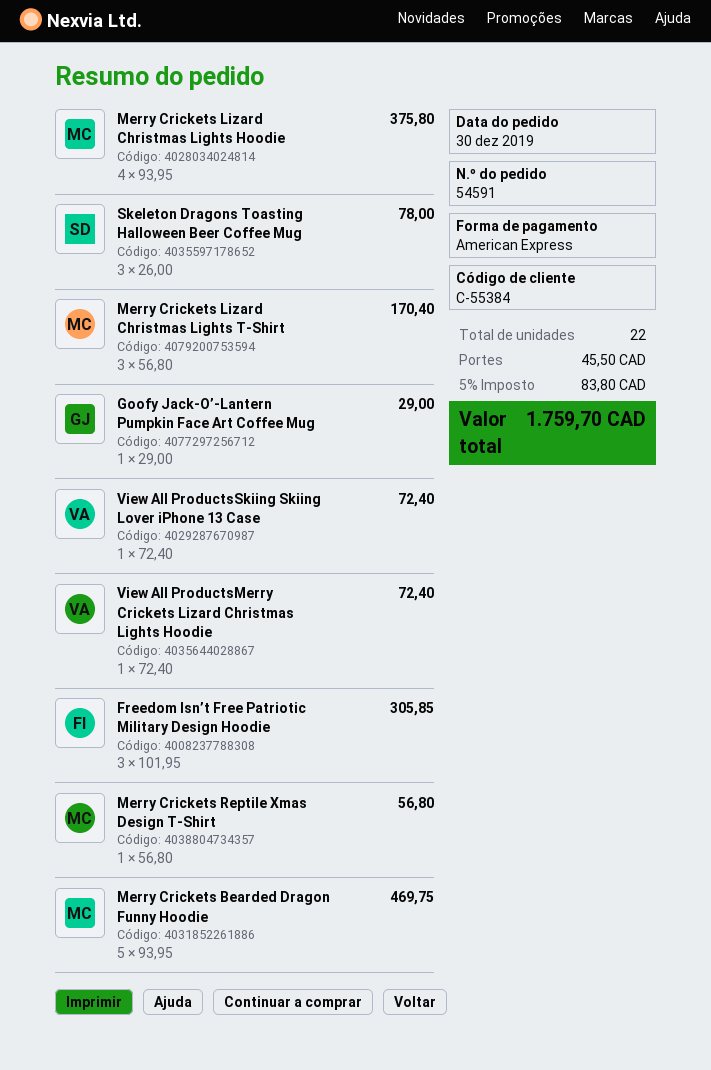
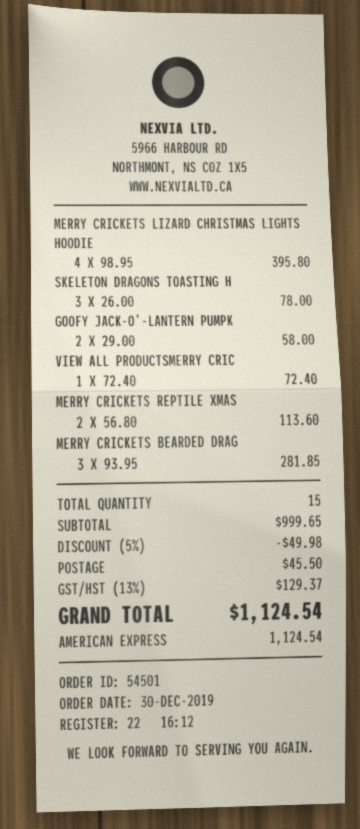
order number: 54591 -> 54501
Merry Crickets Lizard Christmas Lights Hoodie: 4 x 93.95 = 375.80 -> 4 x 98.95 = 395.80
Merry Crickets Lizard Christmas Lights T-Shirt: 3 x 56.80 = 170.40 -> none
Goofy Jack-O’-Lantern Pumpkin Face Art Coffee Mug: 1 x 29.00 = 29.00 -> 2 x 29.00 = 58.00
View All ProductsSkiing Skiing Lover iPhone 13 Case: 1 x 72.40 = 72.40 -> none
Freedom Isn’t Free Patriotic Military Design Hoodie: 3 x 101.95 = 305.85 -> none
Merry Crickets Reptile Xmas Design T-Shirt: 1 x 56.80 = 56.80 -> 2 x 56.80 = 113.60
Merry Crickets Bearded Dragon Funny Hoodie: 5 x 93.95 = 469.75 -> 3 x 93.95 = 281.85
total quantity: 22 -> 15
discount: none -> 5% = 49.98
tax: 5% = 83.80 -> 13% = 129.37
total: 1759.70 -> 1124.54

